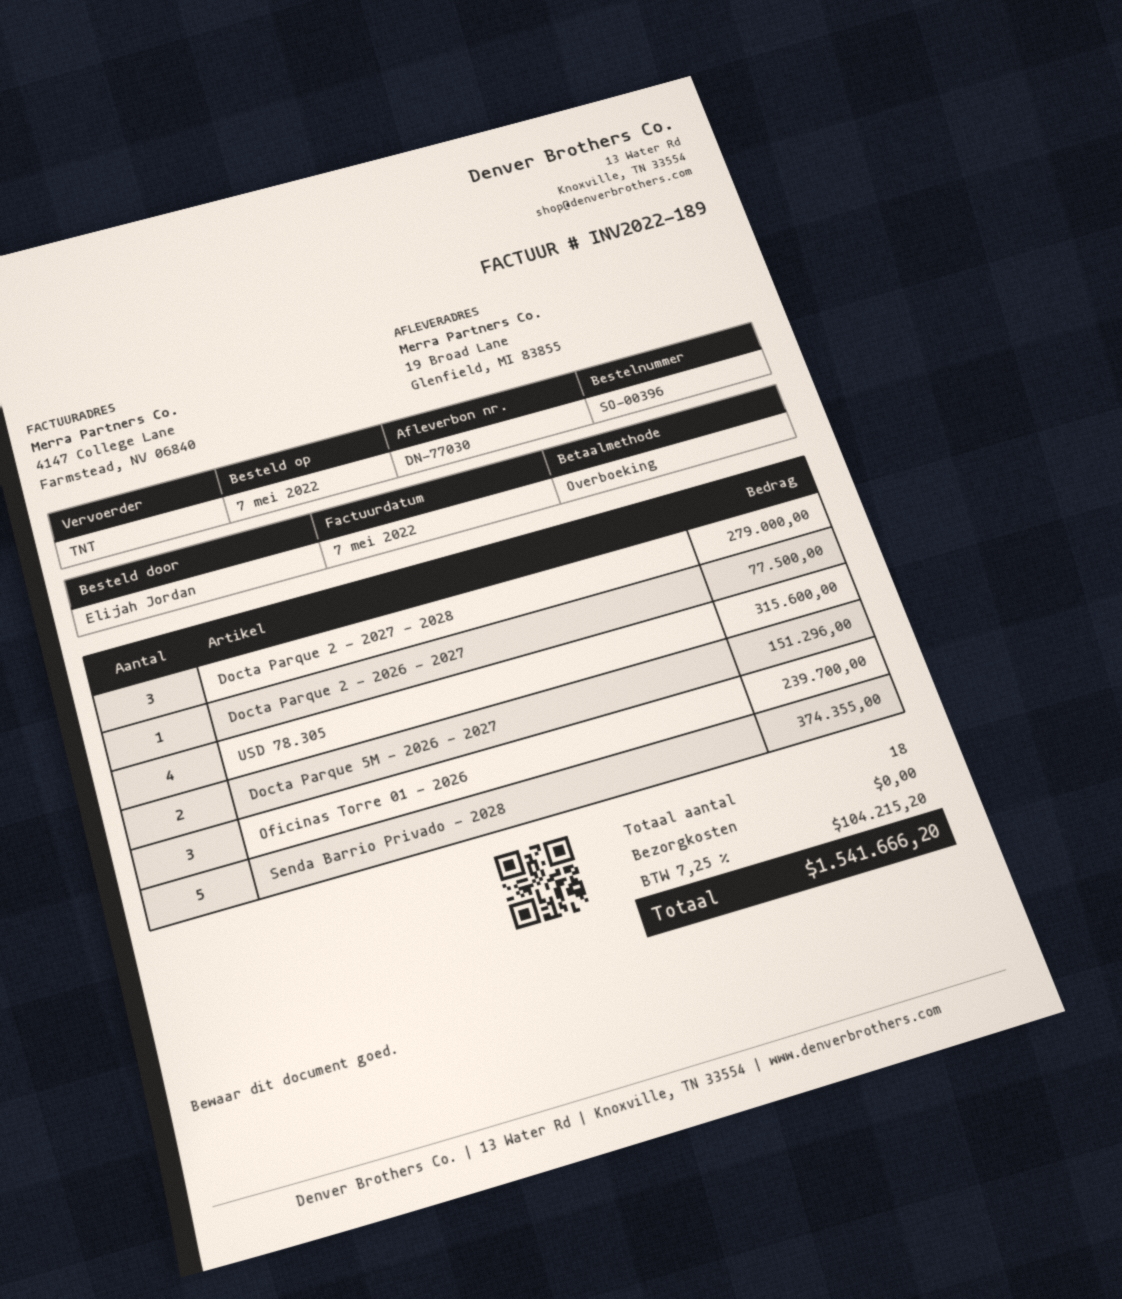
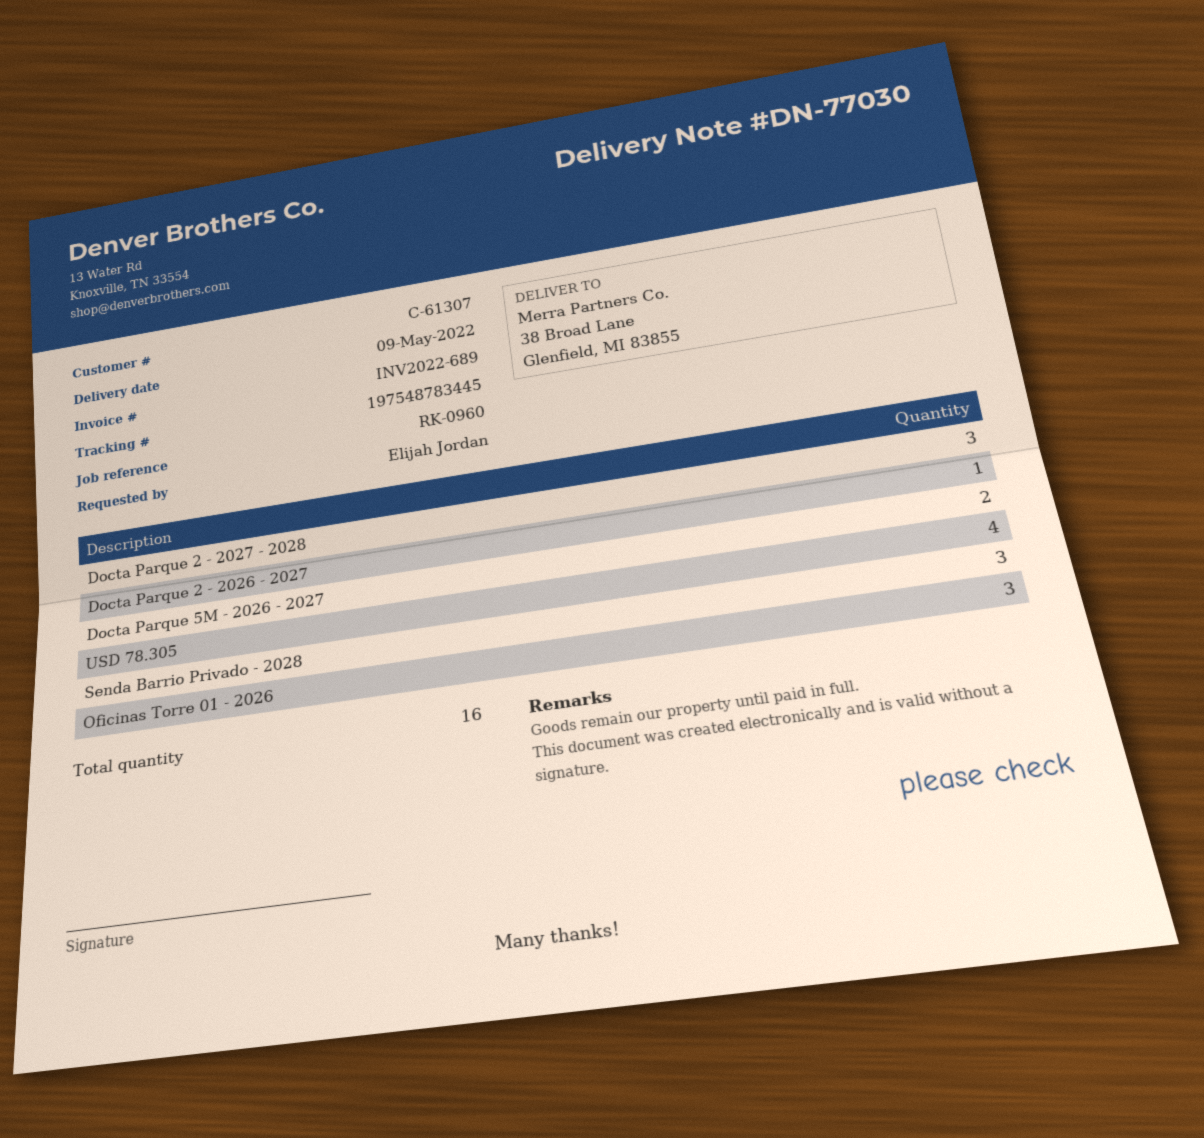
invoice number: INV2022-189 -> INV2022-689
ship to: 19 Broad Lane, Glenfield, MI 83855 -> 38 Broad Lane, Glenfield, MI 83855
Senda Barrio Privado - 2028: 5 -> 3
total quantity: 18 -> 16

